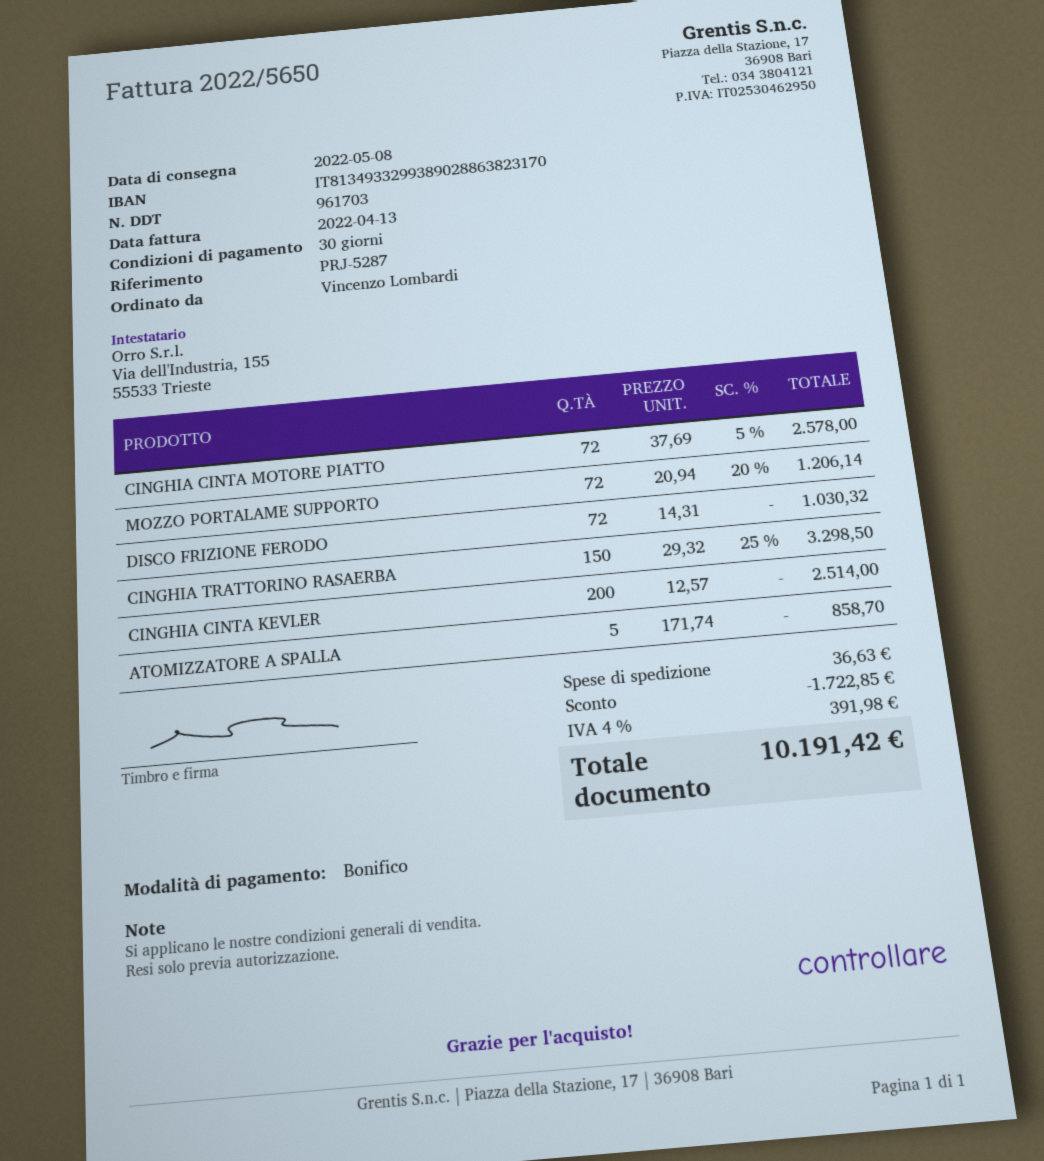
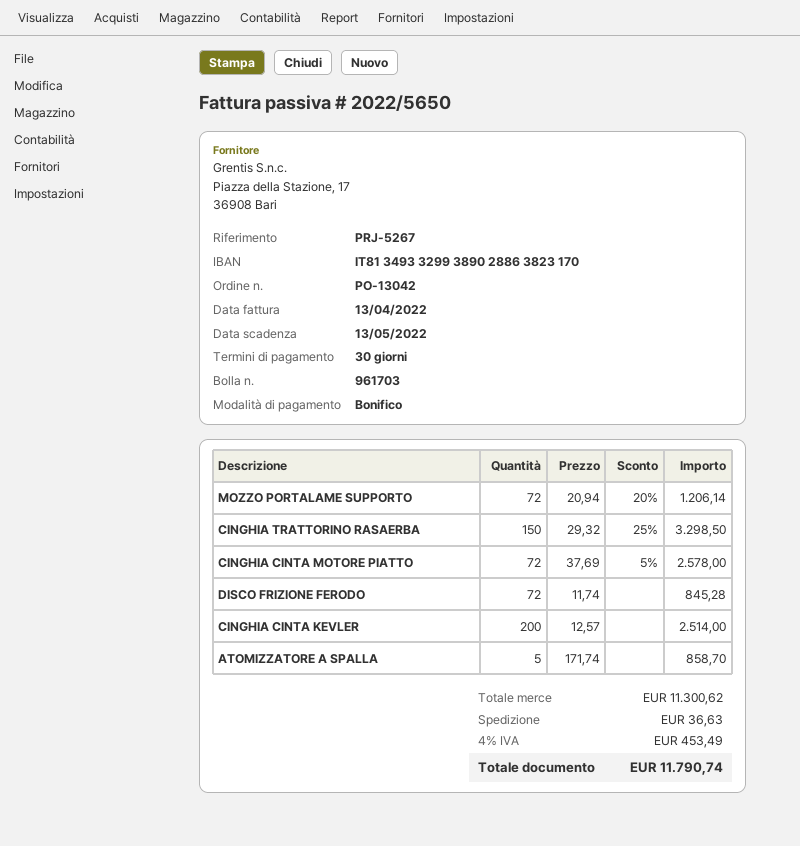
reference: PRJ-5287 -> PRJ-5267
DISCO FRIZIONE FERODO: 72 x 14.31 = 1030.32 -> 72 x 11.74 = 845.28
discount: 1722.85 -> none
tax: 4% = 391.98 -> 4% = 453.49
total: 10191.42 -> 11790.74

